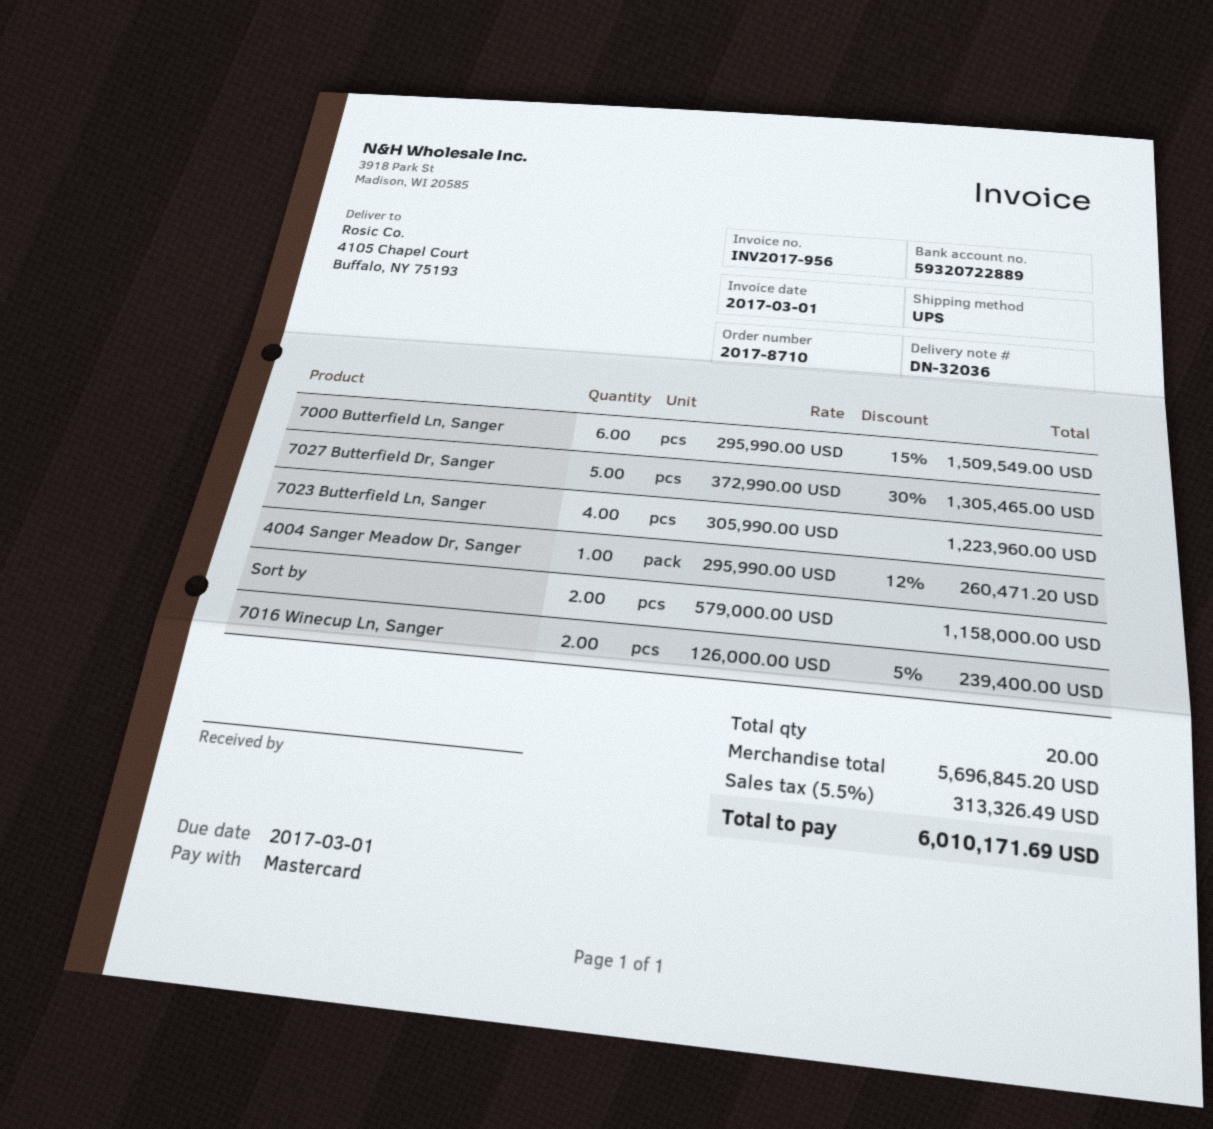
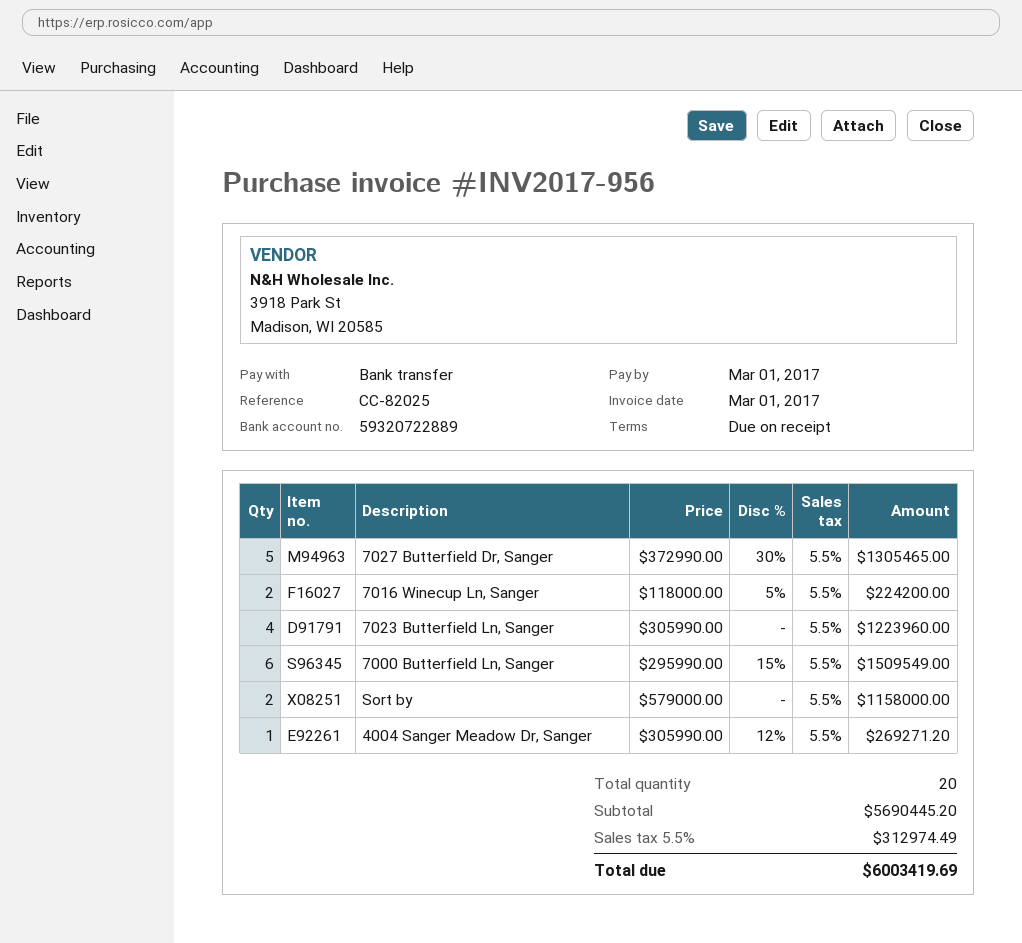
payment method: Mastercard -> bank transfer
4004 Sanger Meadow Dr, Sanger: 1 x 295990.00 - 12% = 260471.20 -> 1 x 305990.00 - 12% = 269271.20
7016 Winecup Ln, Sanger: 2 x 126000.00 - 5% = 239400.00 -> 2 x 118000.00 - 5% = 224200.00
subtotal: 5696845.20 -> 5690445.20
tax: 5.5% = 313326.49 -> 5.5% = 312974.49
total: 6010171.69 -> 6003419.69

